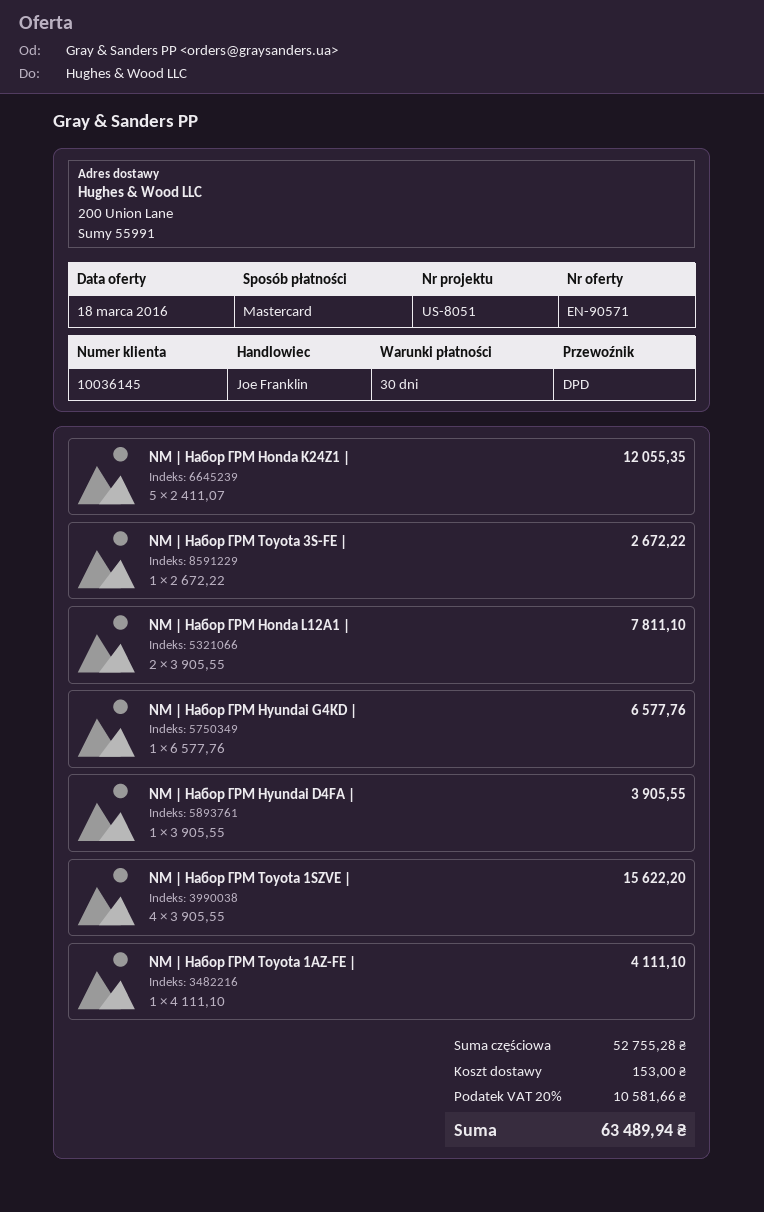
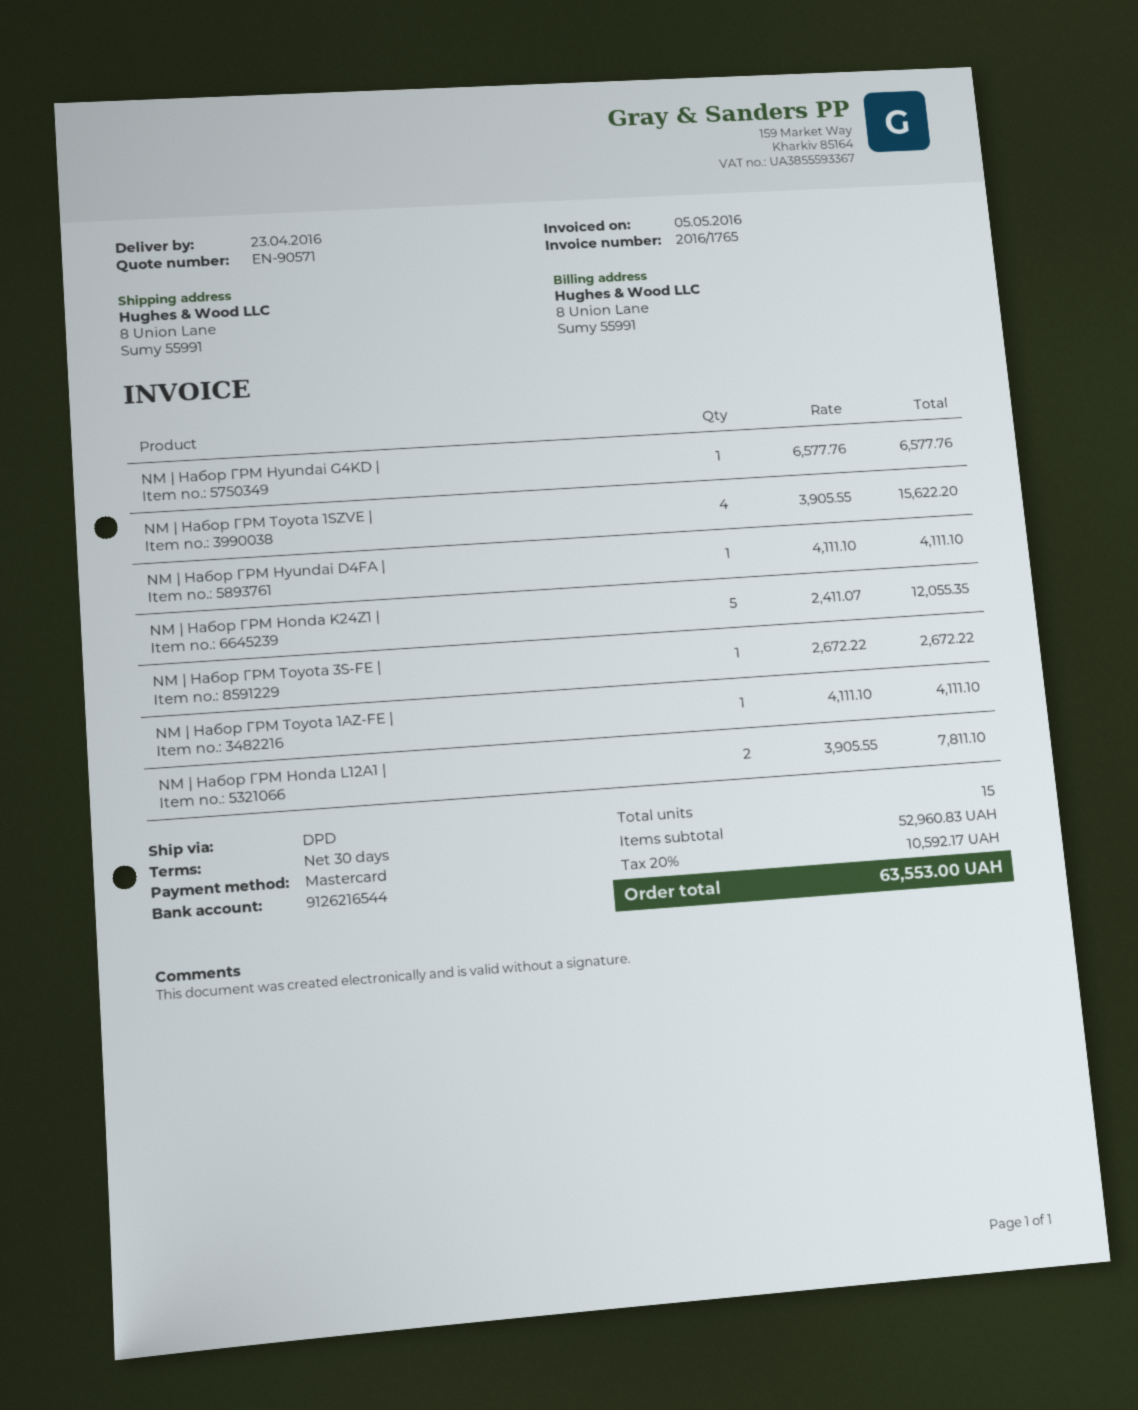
ship to: 200 Union Lane, Sumy 55991 -> 8 Union Lane, Sumy 55991
NM | Набор ГРМ Hyundai D4FA |: 1 x 3905.55 = 3905.55 -> 1 x 4111.10 = 4111.10
subtotal: 52755.28 -> 52960.83
shipping: 153.00 -> none
tax: 20% = 10581.66 -> 20% = 10592.17
total: 63489.94 -> 63553.00

